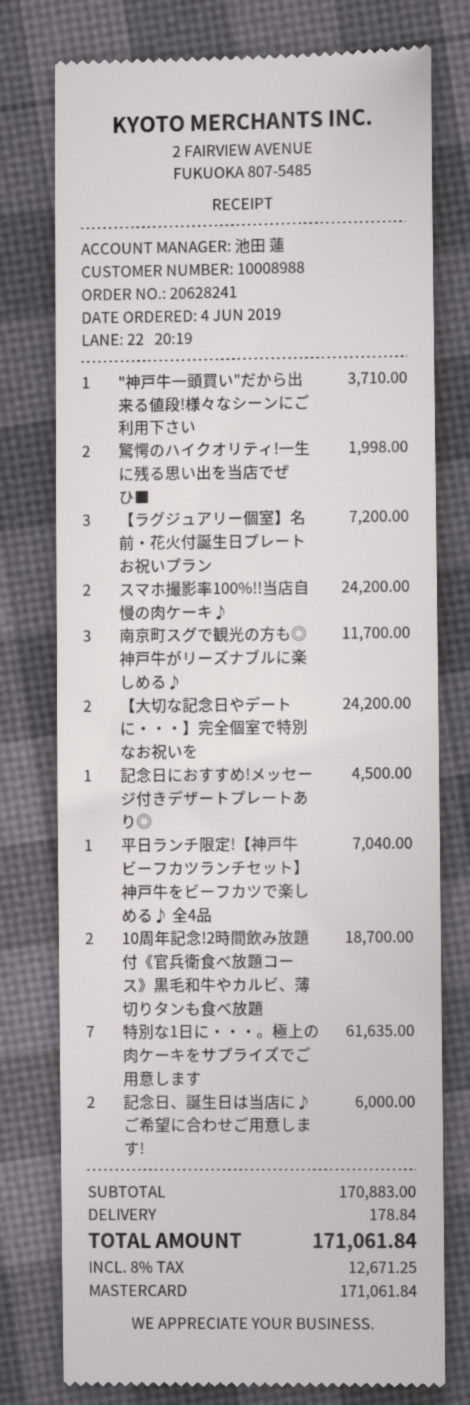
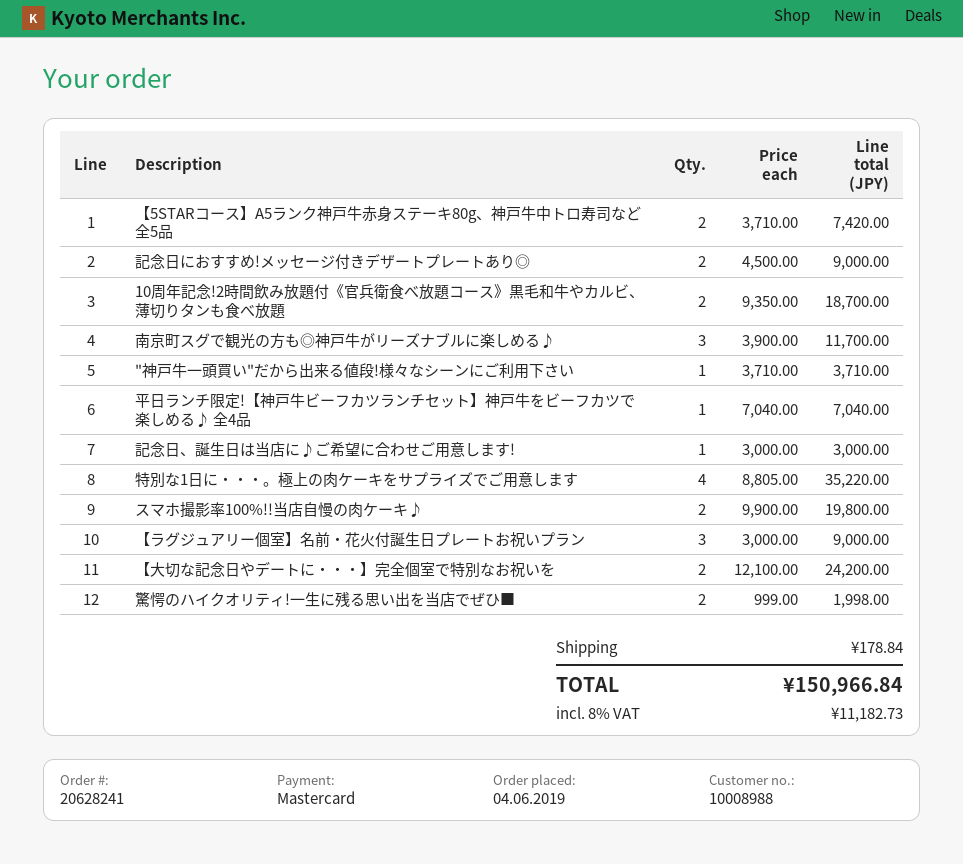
【ラグジュアリー個室】名前・花火付誕生日プレートお祝いプラン: 3 for 7200.00 -> 3 for 9000.00
スマホ撮影率100%!!当店自慢の肉ケーキ♪: 2 for 24200.00 -> 2 for 19800.00
記念日におすすめ!メッセージ付きデザートプレートあり◎: 1 for 4500.00 -> 2 for 9000.00
特別な1日に・・・。極上の肉ケーキをサプライズでご用意します: 7 for 61635.00 -> 4 for 35220.00
記念日、誕生日は当店に♪ご希望に合わせご用意します!: 2 for 6000.00 -> 1 for 3000.00
【5STARコース】A5ランク神戸牛赤身ステーキ80g、神戸牛中トロ寿司など 全5品: none -> 2 for 7420.00
tax: 8% = 12671.25 -> 8% = 11182.73
total: 171061.84 -> 150966.84

